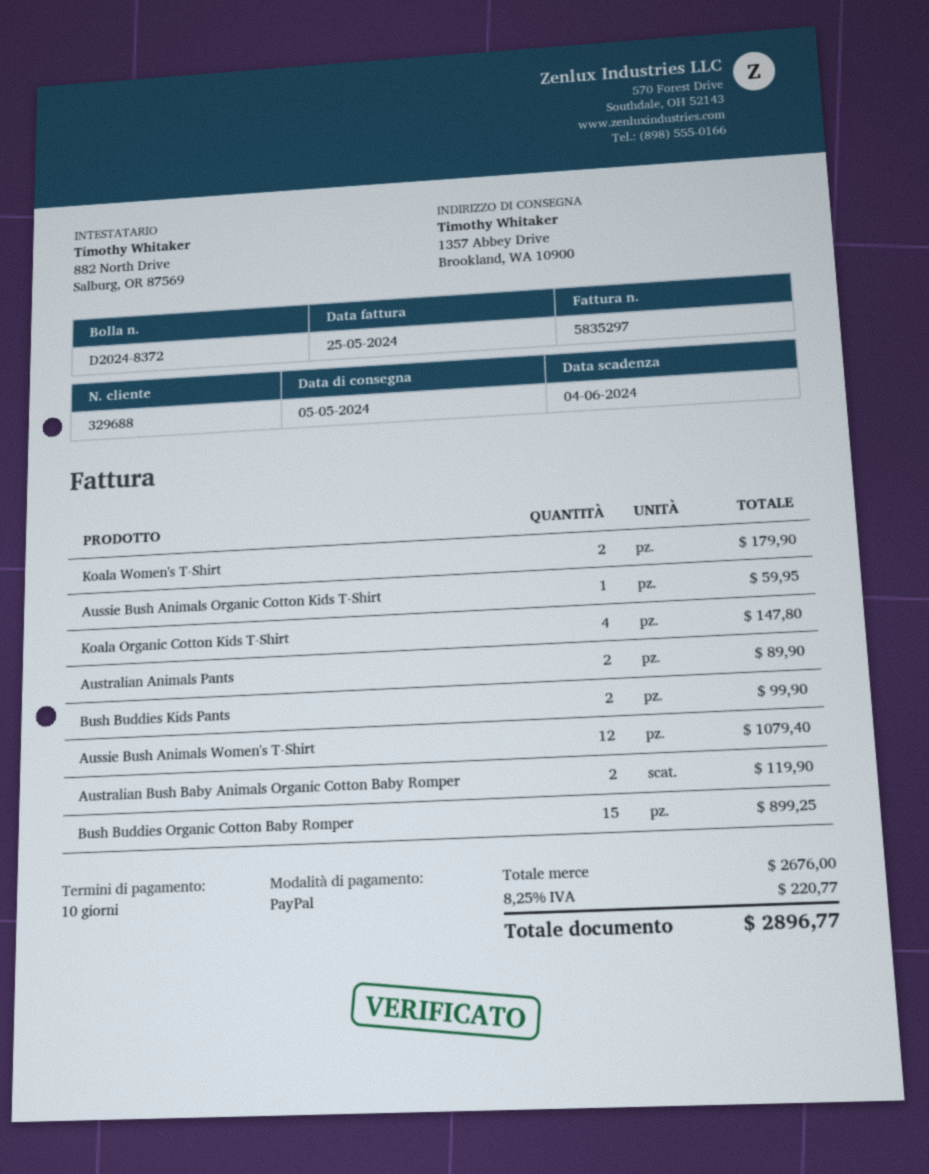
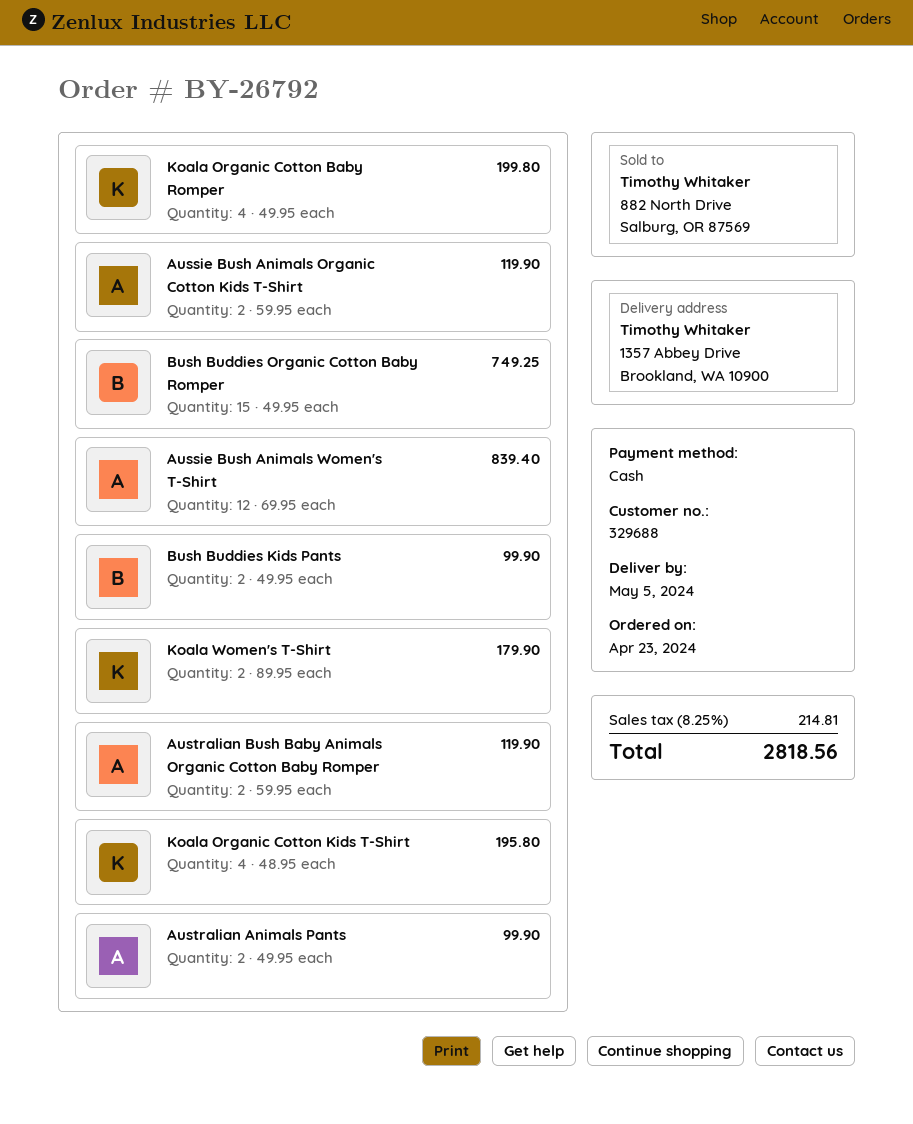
payment method: PayPal -> cash
Aussie Bush Animals Organic Cotton Kids T-Shirt: 1 for 59.95 -> 2 for 119.90
Koala Organic Cotton Kids T-Shirt: 4 for 147.80 -> 4 for 195.80
Australian Animals Pants: 2 for 89.90 -> 2 for 99.90
Aussie Bush Animals Women's T-Shirt: 12 for 1079.40 -> 12 for 839.40
Bush Buddies Organic Cotton Baby Romper: 15 for 899.25 -> 15 for 749.25
Koala Organic Cotton Baby Romper: none -> 4 for 199.80
tax: 8.25% = 220.77 -> 8.25% = 214.81
total: 2896.77 -> 2818.56

